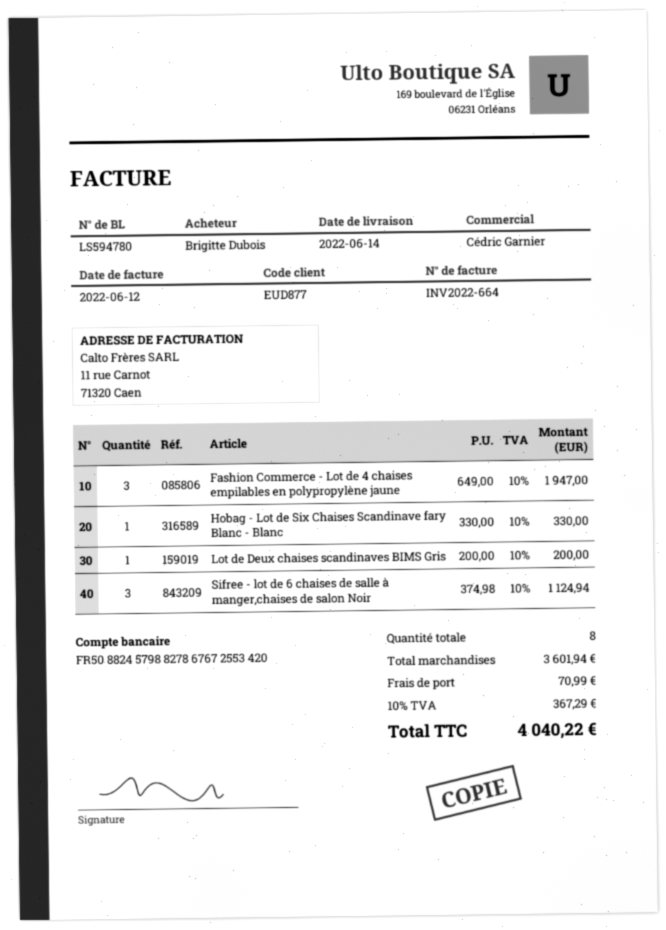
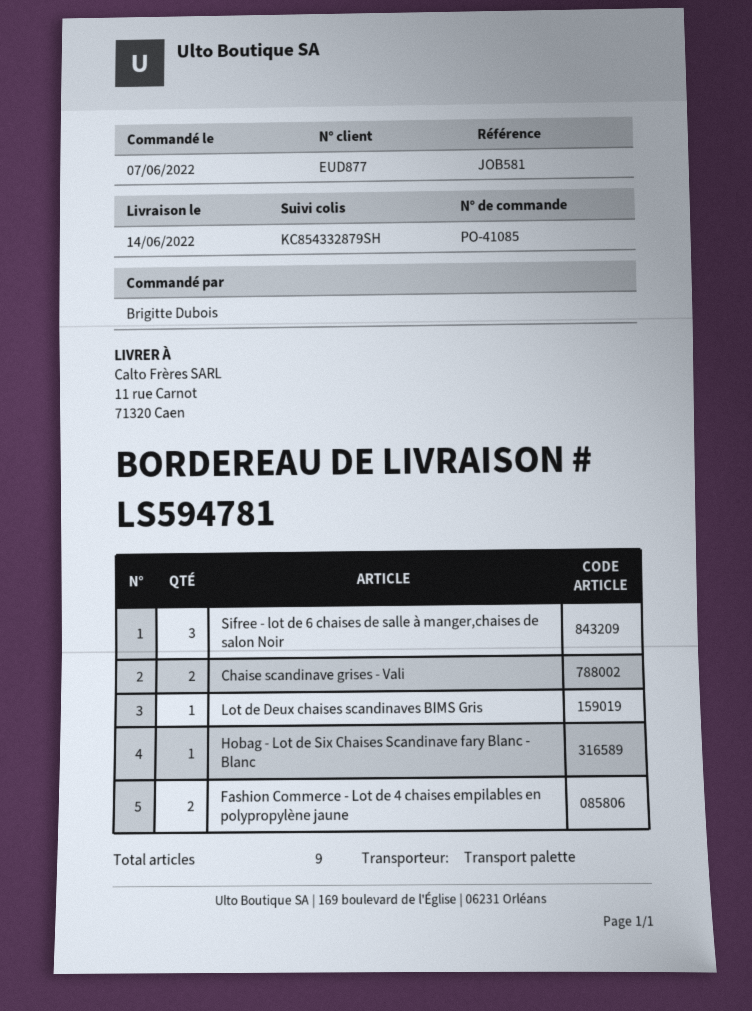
delivery note number: LS594780 -> LS594781
Fashion Commerce - Lot de 4 chaises empilables en polypropylène jaune: 3 -> 2
Chaise scandinave grises - Vali: none -> 2
total quantity: 8 -> 9

